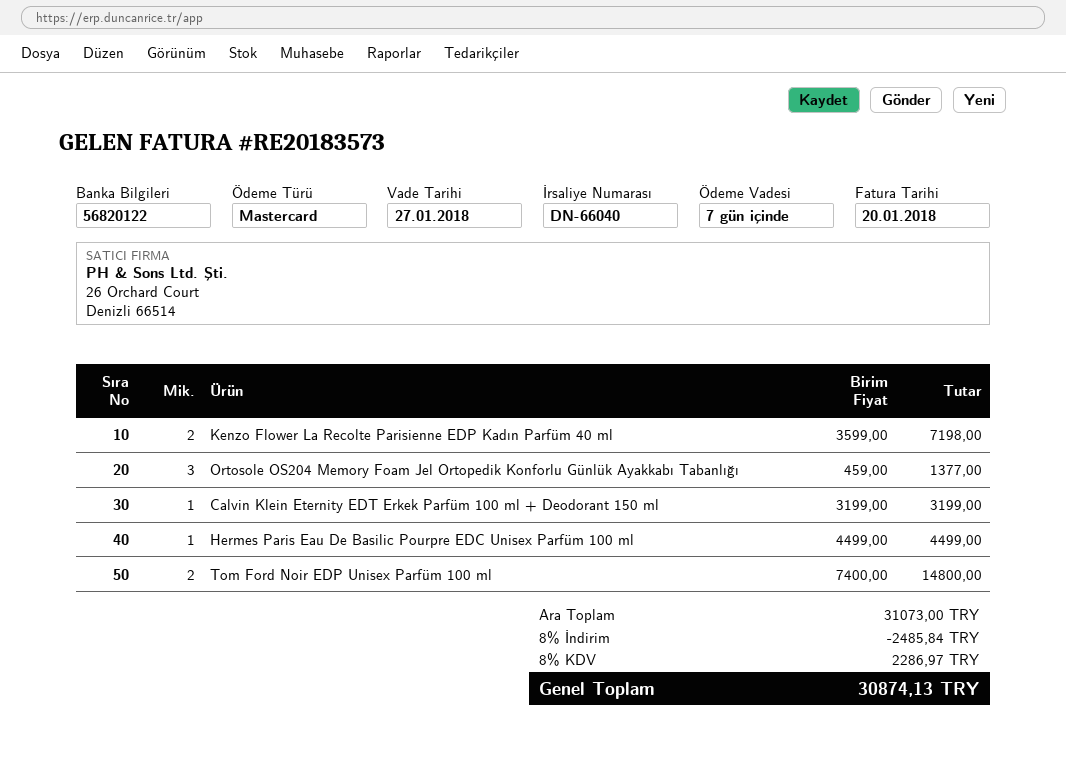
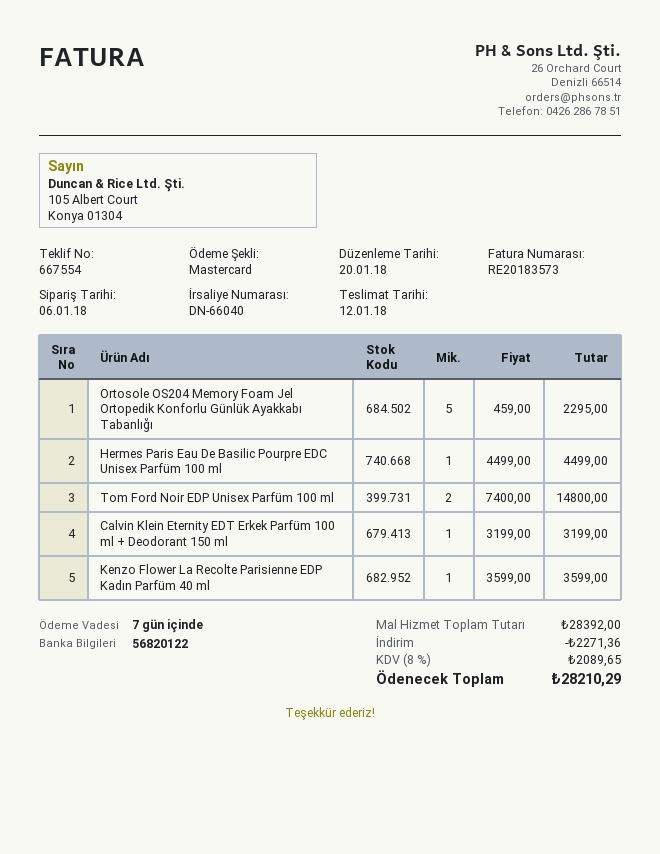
Kenzo Flower La Recolte Parisienne EDP Kadın Parfüm 40 ml: 2 x 3599.00 = 7198.00 -> 1 x 3599.00 = 3599.00
Ortosole OS204 Memory Foam Jel Ortopedik Konforlu Günlük Ayakkabı Tabanlığı: 3 x 459.00 = 1377.00 -> 5 x 459.00 = 2295.00
subtotal: 31073.00 -> 28392.00
discount: 2485.84 -> 2271.36
tax: 8% = 2286.97 -> 8% = 2089.65
total: 30874.13 -> 28210.29

